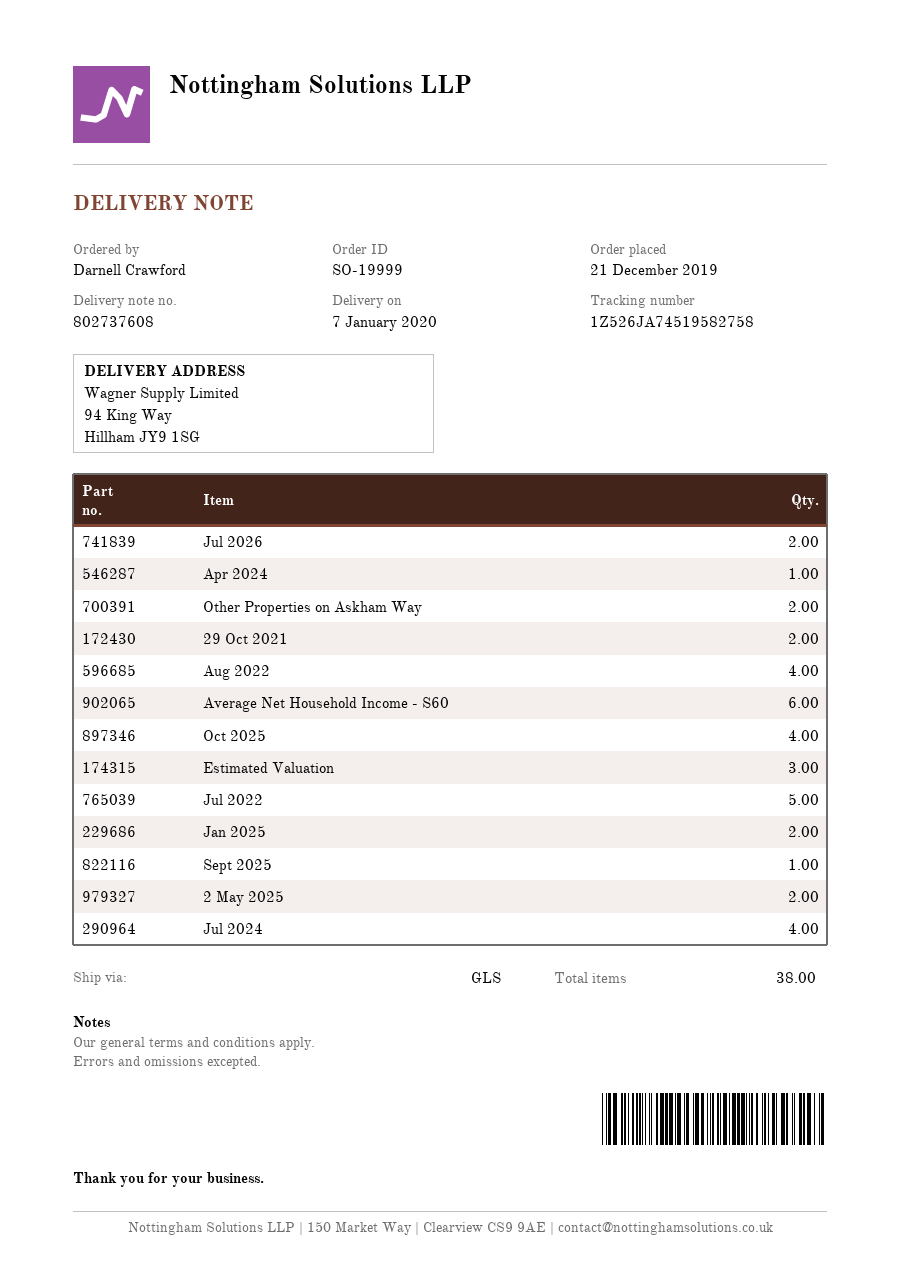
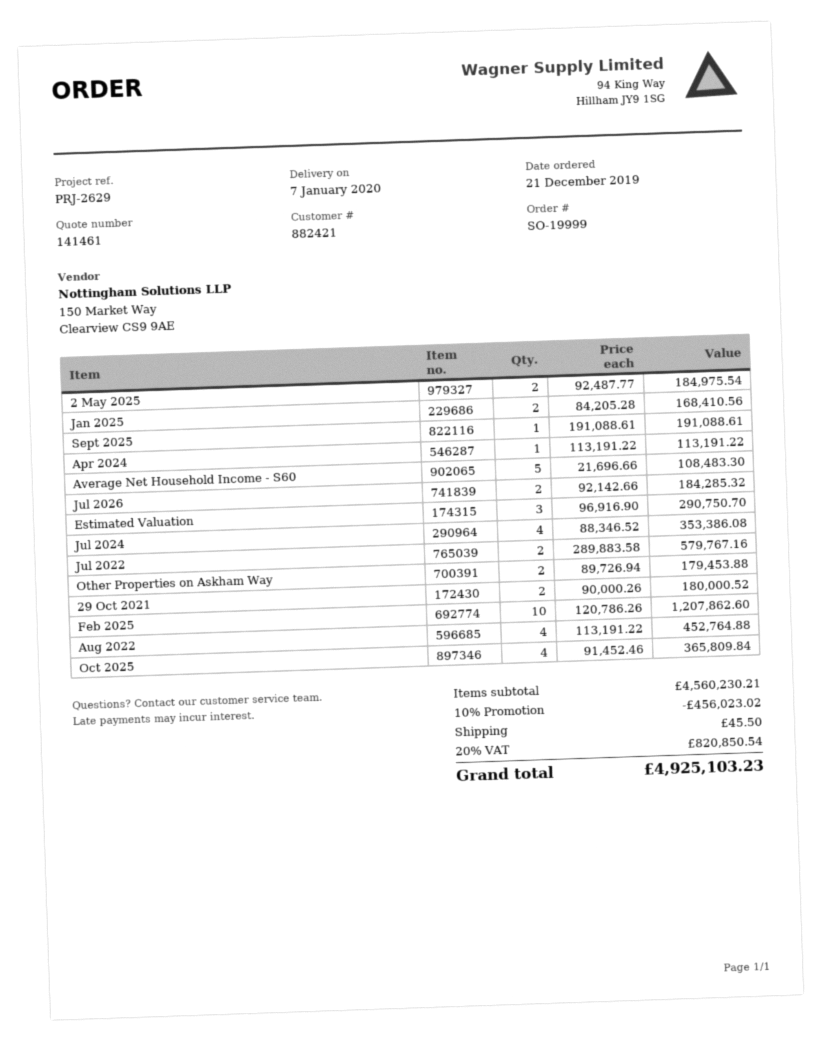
Average Net Household Income - S60: 6 -> 5
Jul 2022: 5 -> 2
Feb 2025: none -> 10

